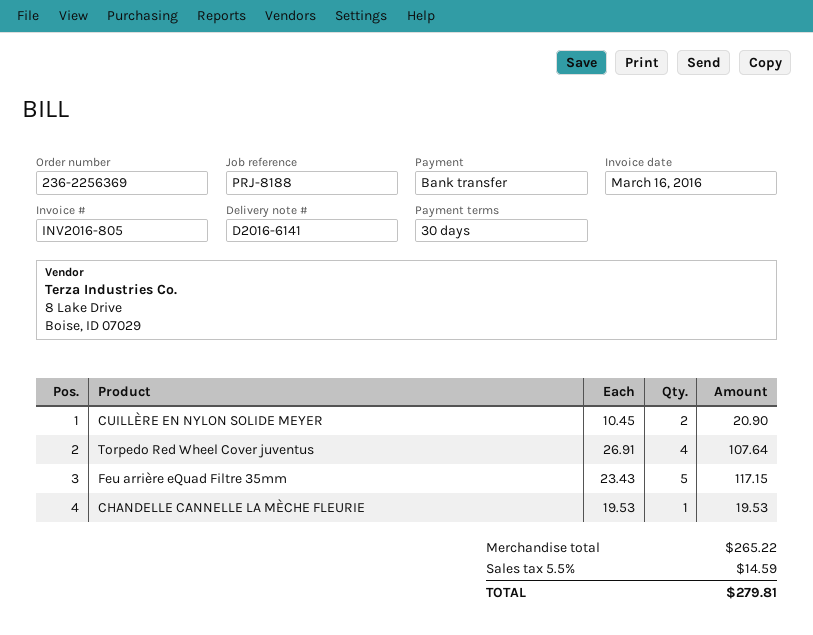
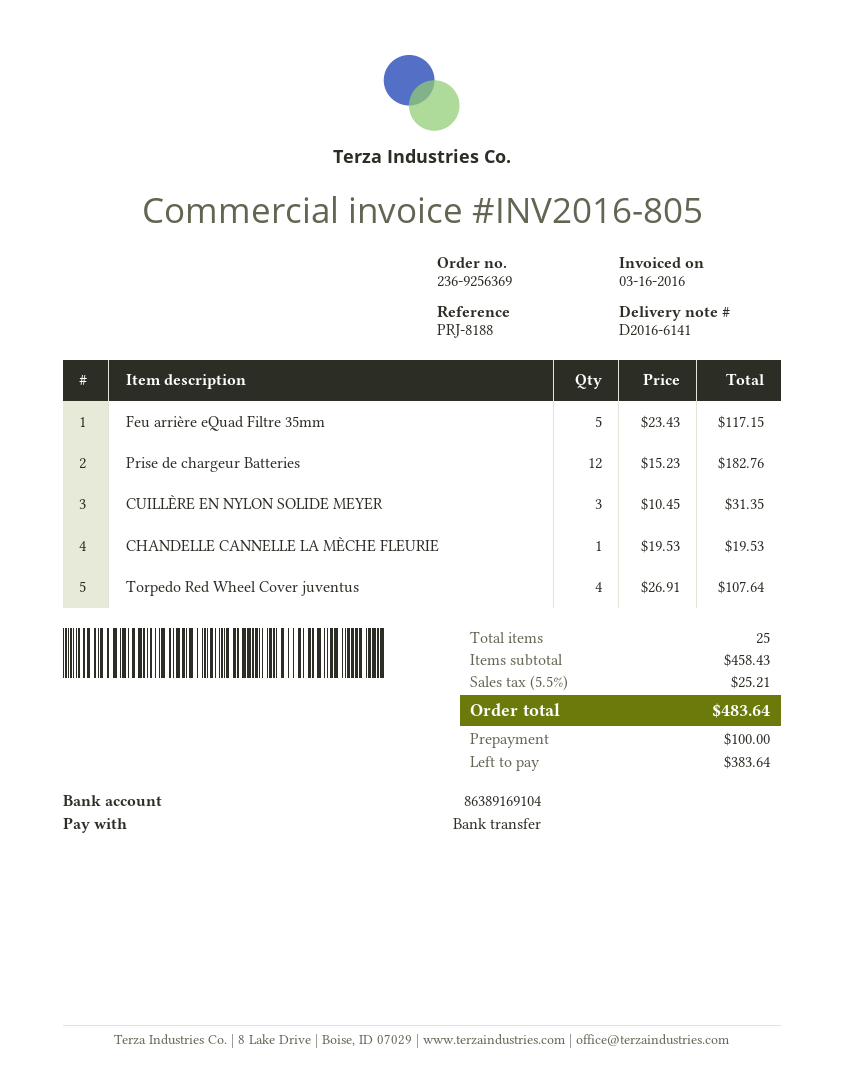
order number: 236-2256369 -> 236-9256369
CUILLÈRE EN NYLON SOLIDE MEYER: 2 x 10.45 = 20.90 -> 3 x 10.45 = 31.35
Prise de chargeur Batteries: none -> 12 x 15.23 = 182.76
subtotal: 265.22 -> 458.43
tax: 5.5% = 14.59 -> 5.5% = 25.21
total: 279.81 -> 483.64

